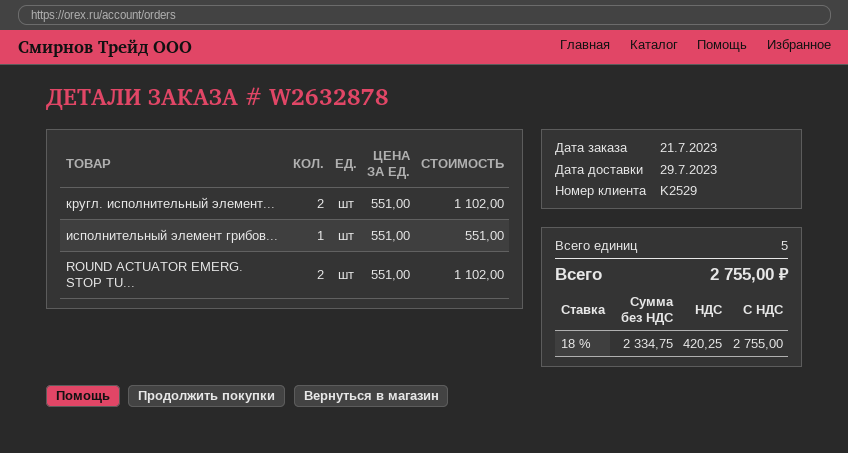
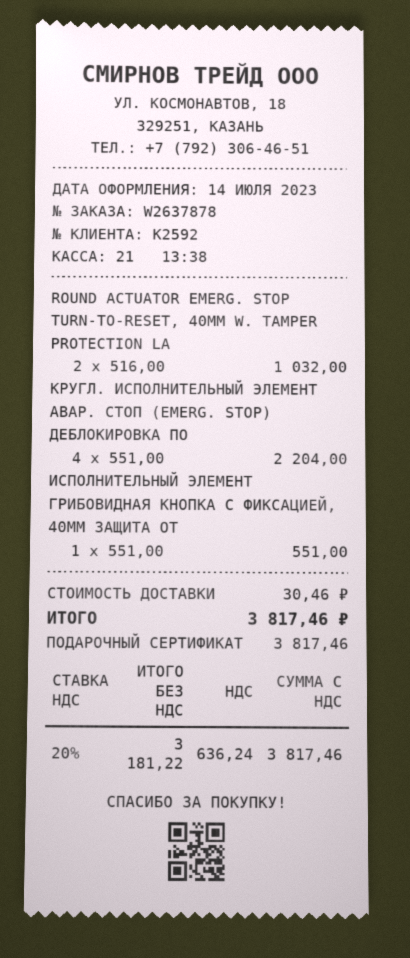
order number: W2632878 -> W2637878
order date: 2023-07-21 -> 2023-07-14
customer number: K2529 -> K2592
кругл. исполнительный элемент...: 2 x 551.00 = 1102.00 -> 4 x 551.00 = 2204.00
ROUND ACTUATOR EMERG. STOP TU...: 2 x 551.00 = 1102.00 -> 2 x 516.00 = 1032.00
shipping: none -> 30.46
net: 2334.75 -> 3181.22
tax: 18% = 420.25 -> 20% = 636.24
total: 2755.00 -> 3817.46

